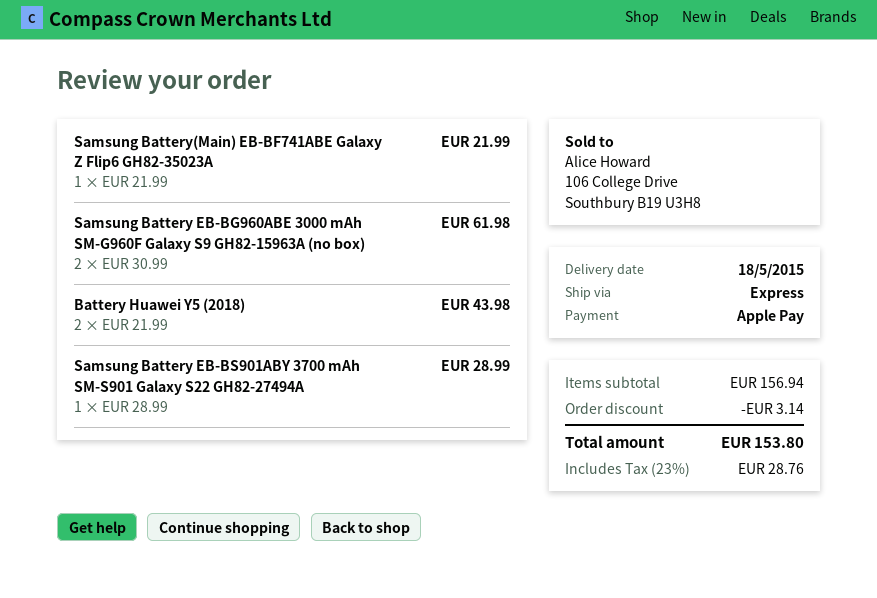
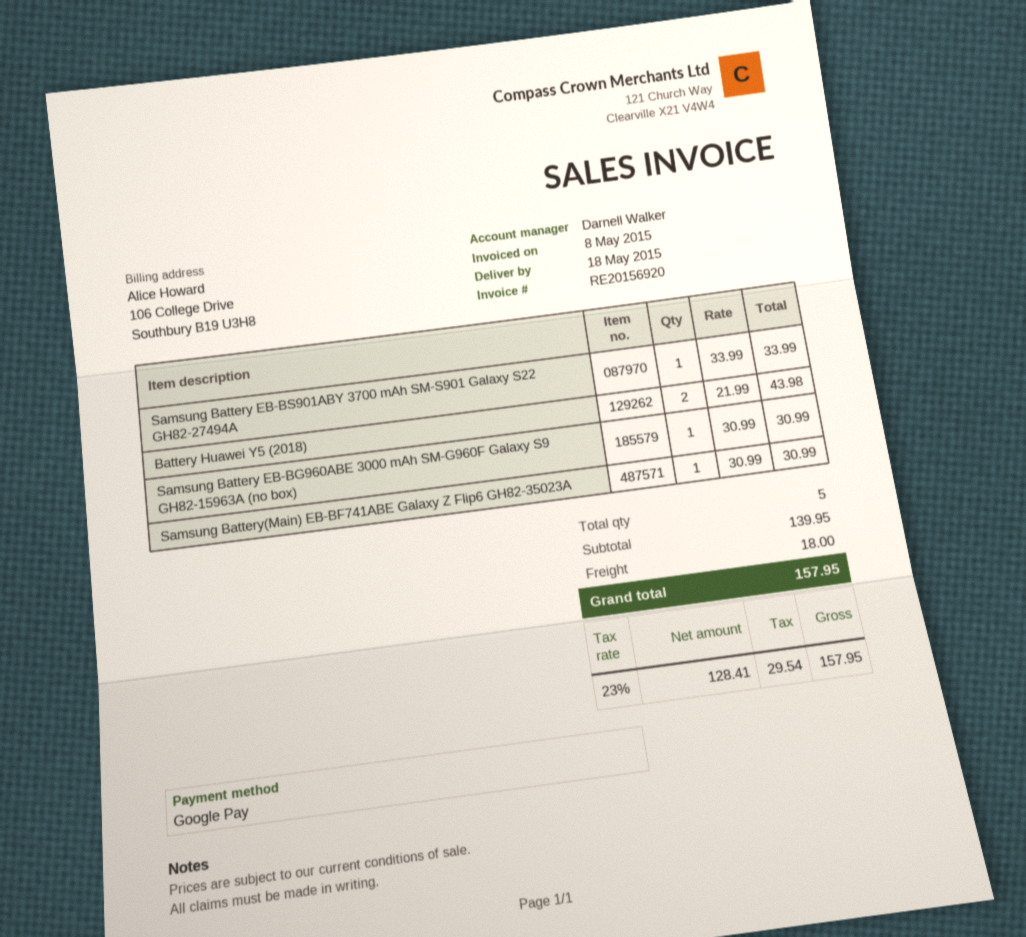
payment method: Apple Pay -> Google Pay
Samsung Battery(Main) EB-BF741ABE Galaxy Z Flip6 GH82-35023A: 1 x 21.99 = 21.99 -> 1 x 30.99 = 30.99
Samsung Battery EB-BG960ABE 3000 mAh SM-G960F Galaxy S9 GH82-15963A (no box): 2 x 30.99 = 61.98 -> 1 x 30.99 = 30.99
Samsung Battery EB-BS901ABY 3700 mAh SM-S901 Galaxy S22 GH82-27494A: 1 x 28.99 = 28.99 -> 1 x 33.99 = 33.99
subtotal: 156.94 -> 139.95
discount: 3.14 -> none
shipping: none -> 18.00
tax: 23% = 28.76 -> 23% = 29.54
total: 153.80 -> 157.95

